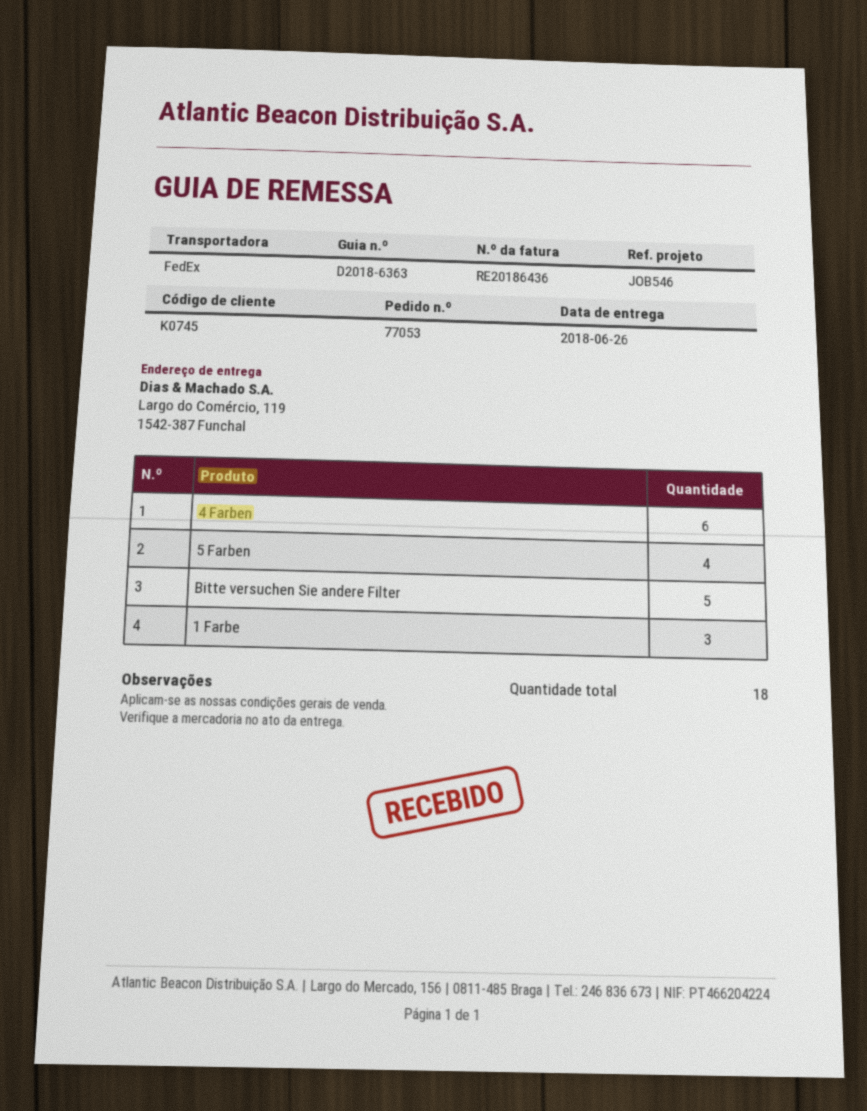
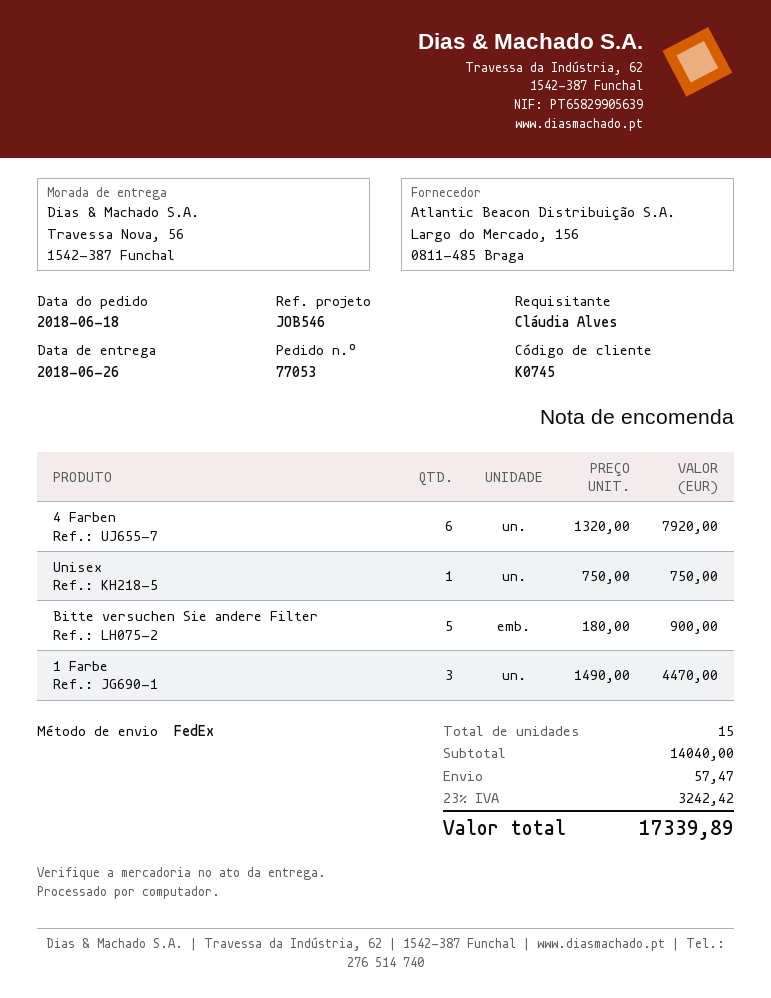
ship to: Largo do Comércio, 119, 1542-387 Funchal -> Travessa Nova, 56, 1542-387 Funchal
5 Farben: 4 -> none
Unisex: none -> 1
total quantity: 18 -> 15

